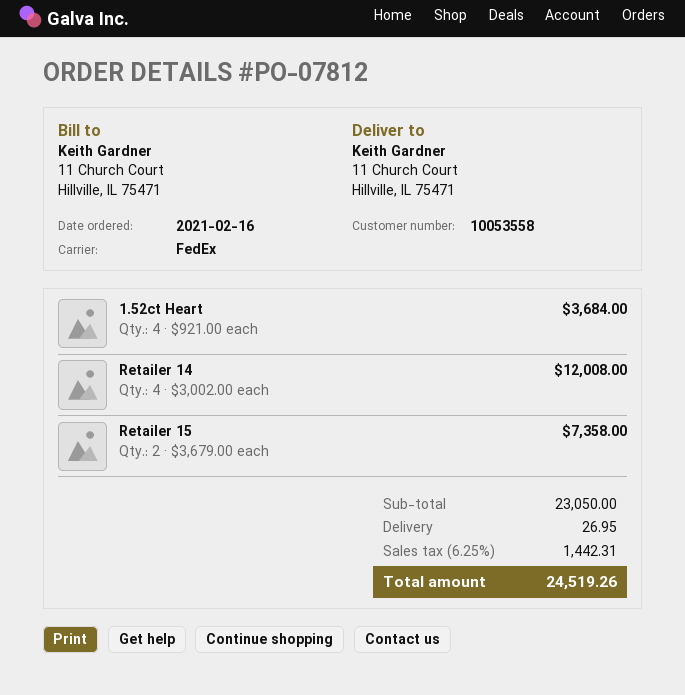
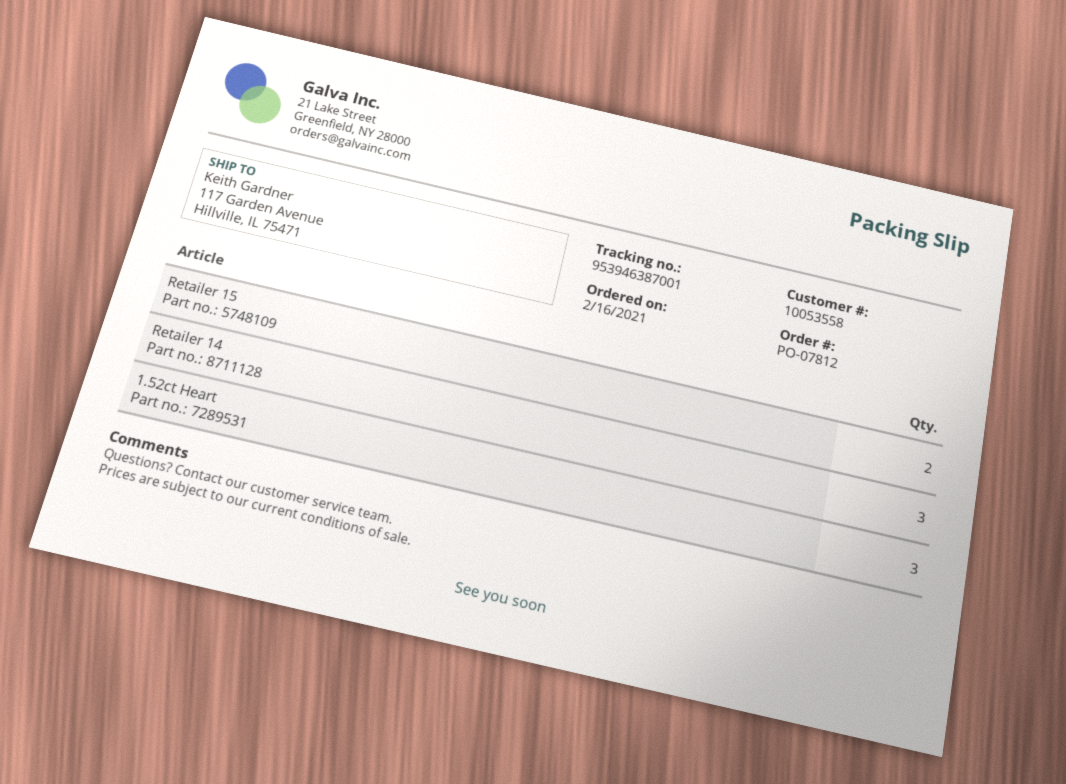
ship to: 11 Church Court, Hillville, IL 75471 -> 117 Garden Avenue, Hillville, IL 75471
1.52ct Heart: 4 -> 3
Retailer 14: 4 -> 3

